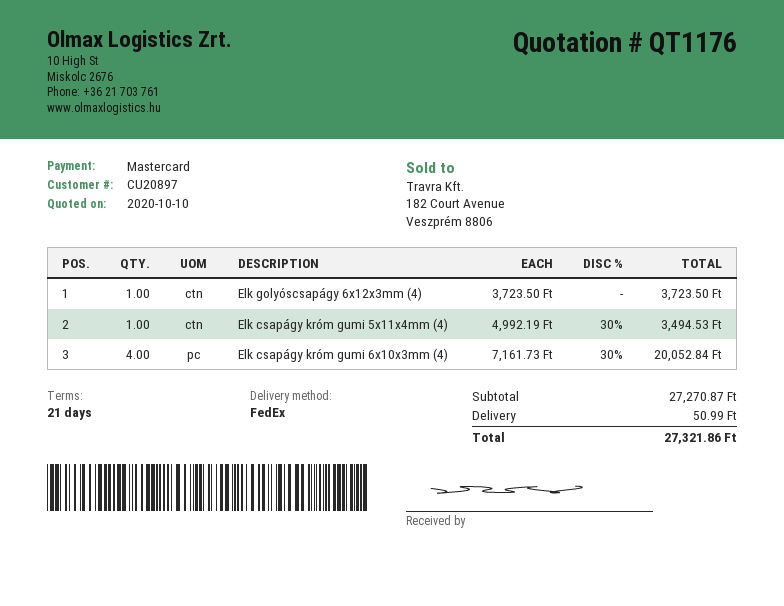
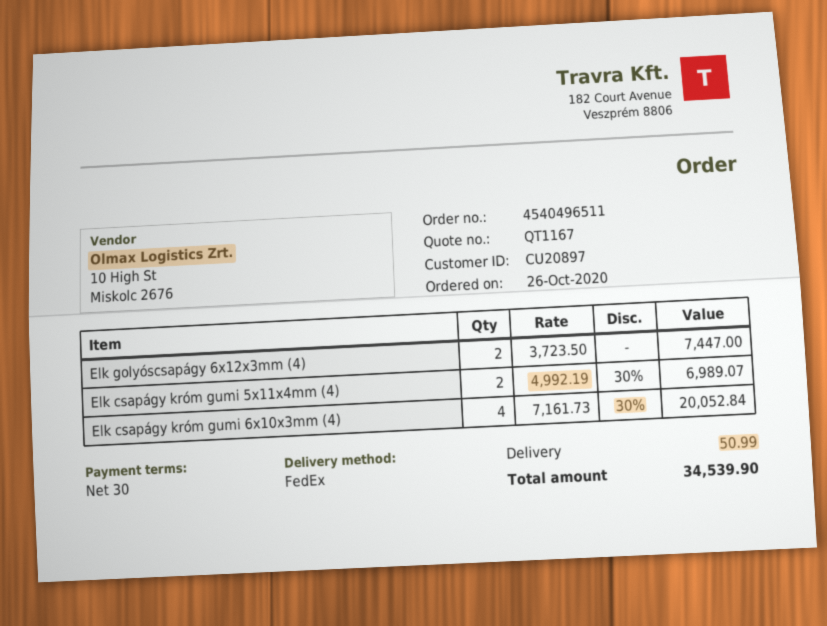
quote number: QT1176 -> QT1167
payment terms: 21 days -> 30 days
Elk golyóscsapágy 6x12x3mm (4): 1 x 3723.50 = 3723.50 -> 2 x 3723.50 = 7447.00
Elk csapágy króm gumi 5x11x4mm (4): 1 x 4992.19 - 30% = 3494.53 -> 2 x 4992.19 - 30% = 6989.07
total: 27321.86 -> 34539.90

